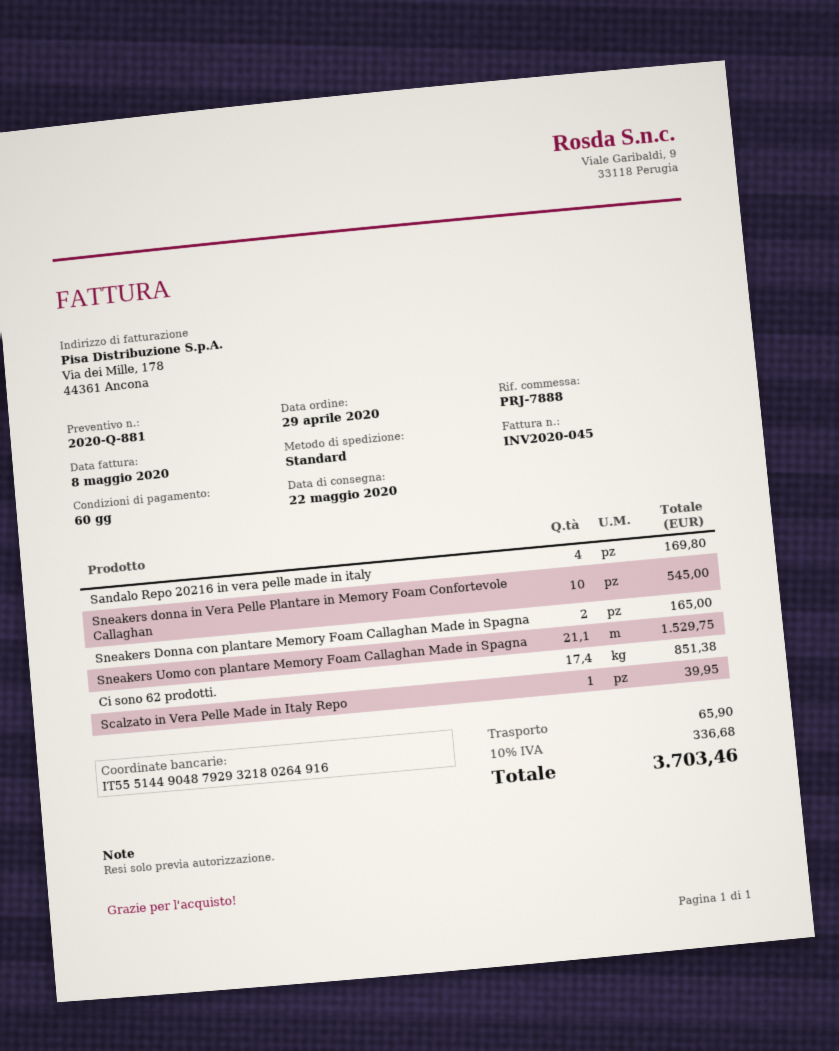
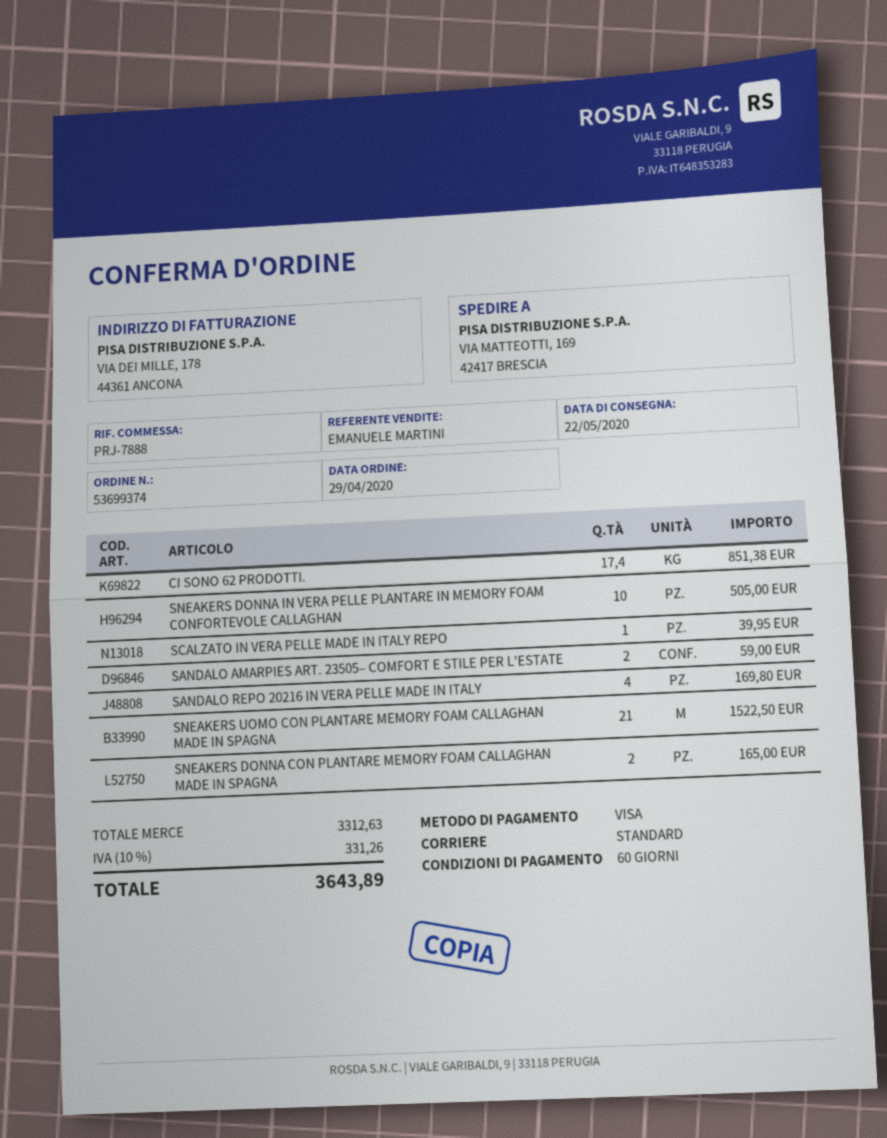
Sneakers donna in Vera Pelle Plantare in Memory Foam Confortevole Callaghan: 10 for 545.00 -> 10 for 505.00
Sneakers Uomo con plantare Memory Foam Callaghan Made in Spagna: 21.1 for 1529.75 -> 21 for 1522.50
SANDALO AMARPIES ART. 23505– COMFORT E STILE PER L’ESTATE: none -> 2 for 59.00
shipping: 65.90 -> none
tax: 10% = 336.68 -> 10% = 331.26
total: 3703.46 -> 3643.89

